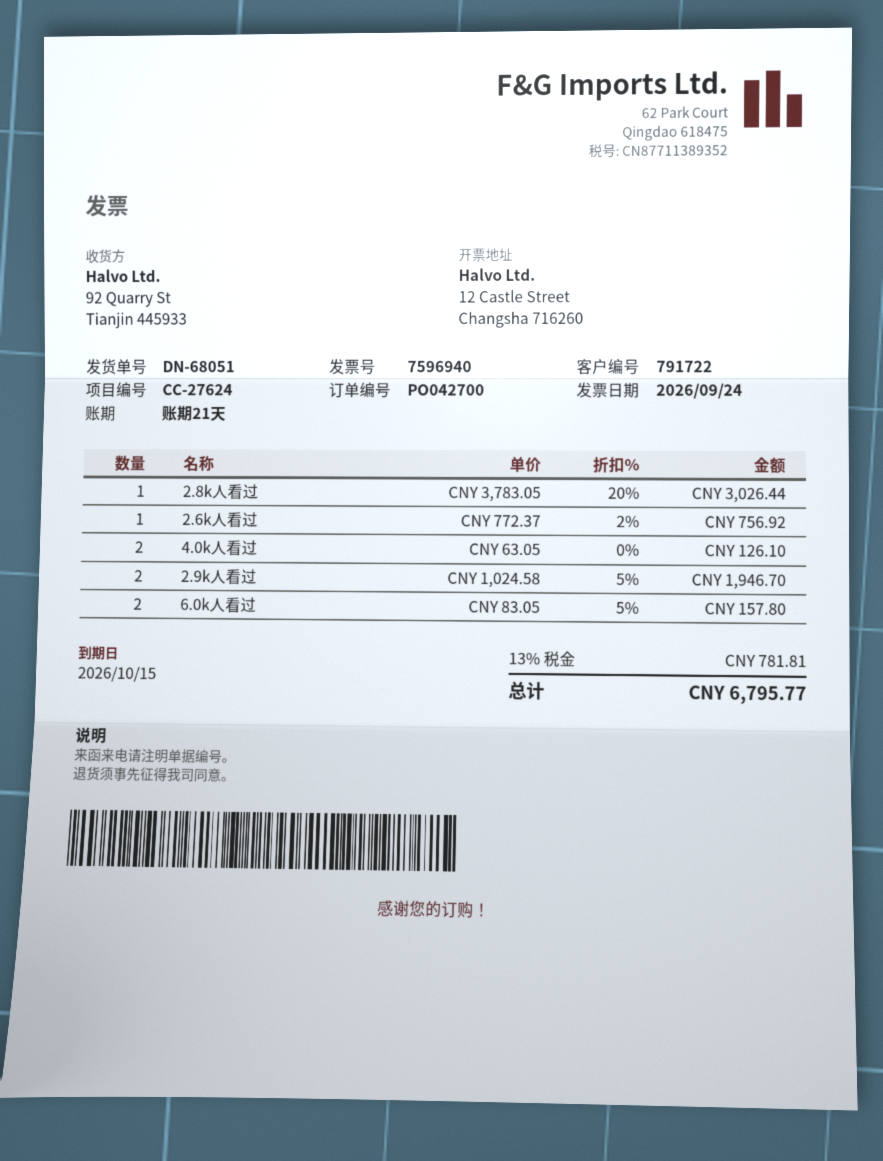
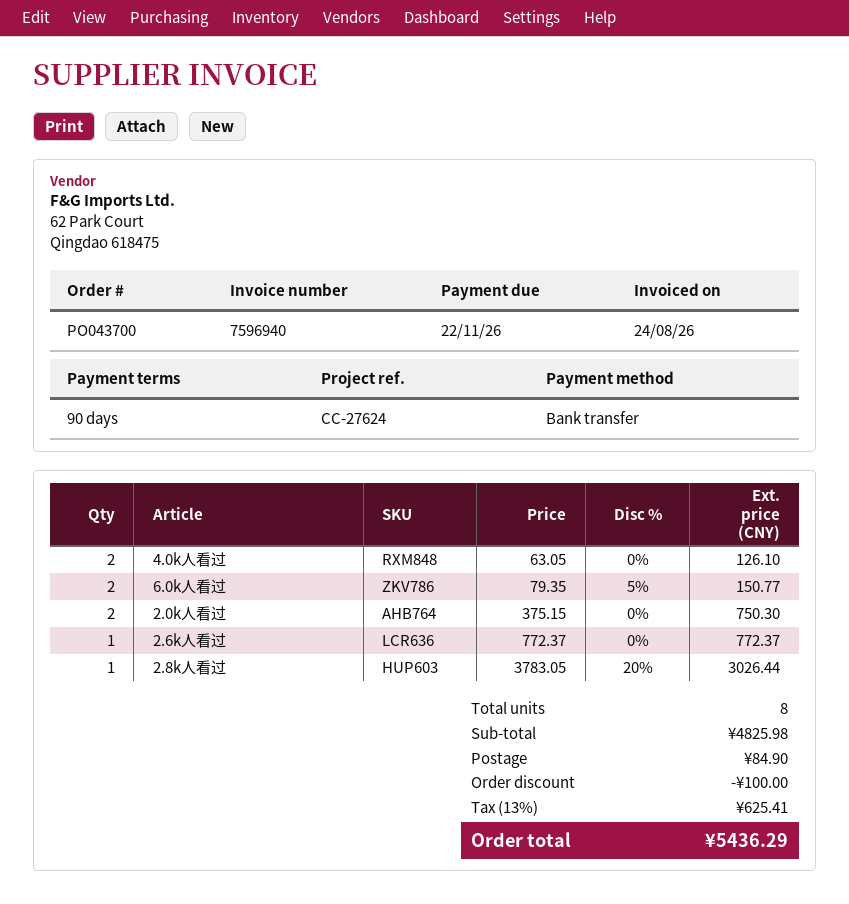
order number: PO042700 -> PO043700
invoice date: 2026-09-24 -> 2026-08-24
payment terms: 21 days -> 90 days
due date: 2026-10-15 -> 2026-11-22
2.6k人看过: 1 x 772.37 - 2% = 756.92 -> 1 x 772.37 = 772.37
2.9k人看过: 2 x 1024.58 - 5% = 1946.70 -> none
6.0k人看过: 2 x 83.05 - 5% = 157.80 -> 2 x 79.35 - 5% = 150.77
2.0k人看过: none -> 2 x 375.15 = 750.30
discount: none -> 100.00
shipping: none -> 84.90
tax: 13% = 781.81 -> 13% = 625.41
total: 6795.77 -> 5436.29

